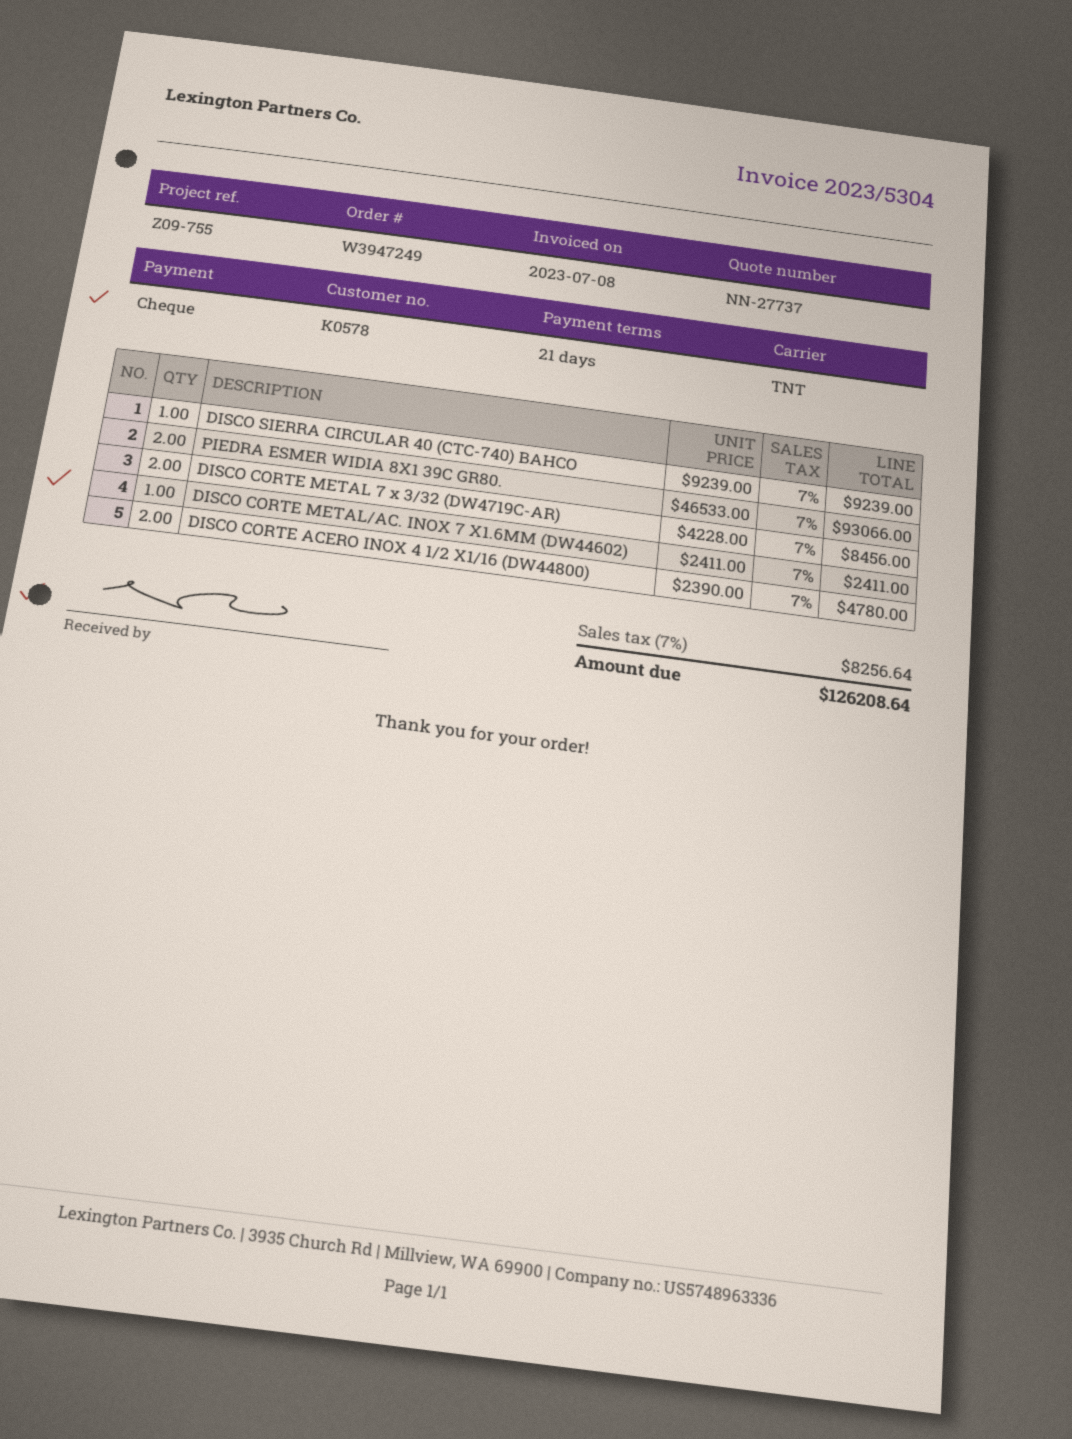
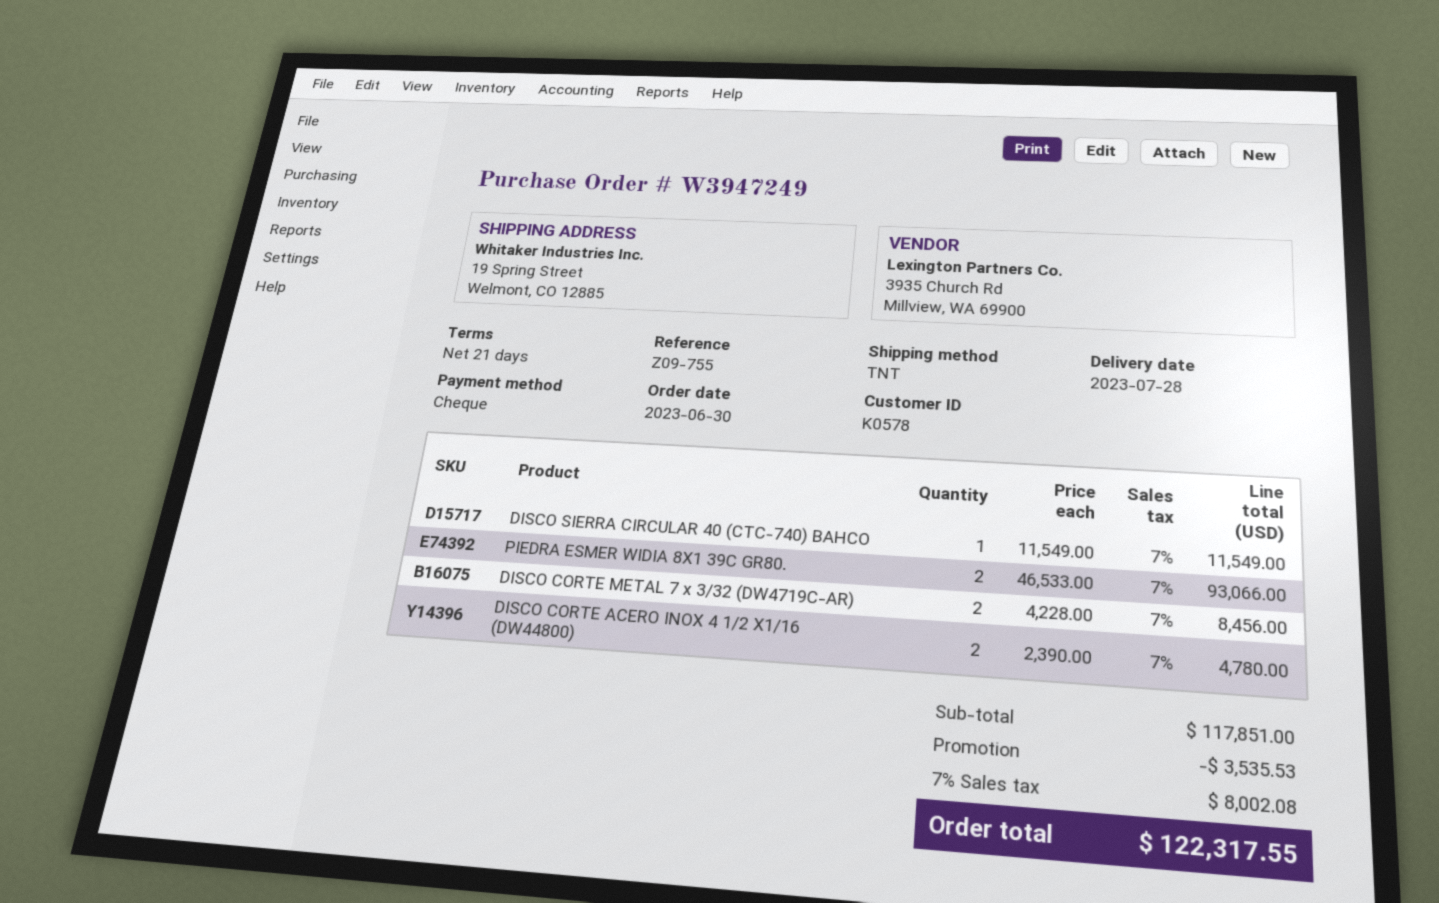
DISCO SIERRA CIRCULAR 40 (CTC-740) BAHCO: 1 x 9239.00 = 9239.00 -> 1 x 11549.00 = 11549.00
DISCO CORTE METAL/AC. INOX 7 X1.6MM (DW44602): 1 x 2411.00 = 2411.00 -> none
discount: none -> 3535.53
tax: 7% = 8256.64 -> 7% = 8002.08
total: 126208.64 -> 122317.55

